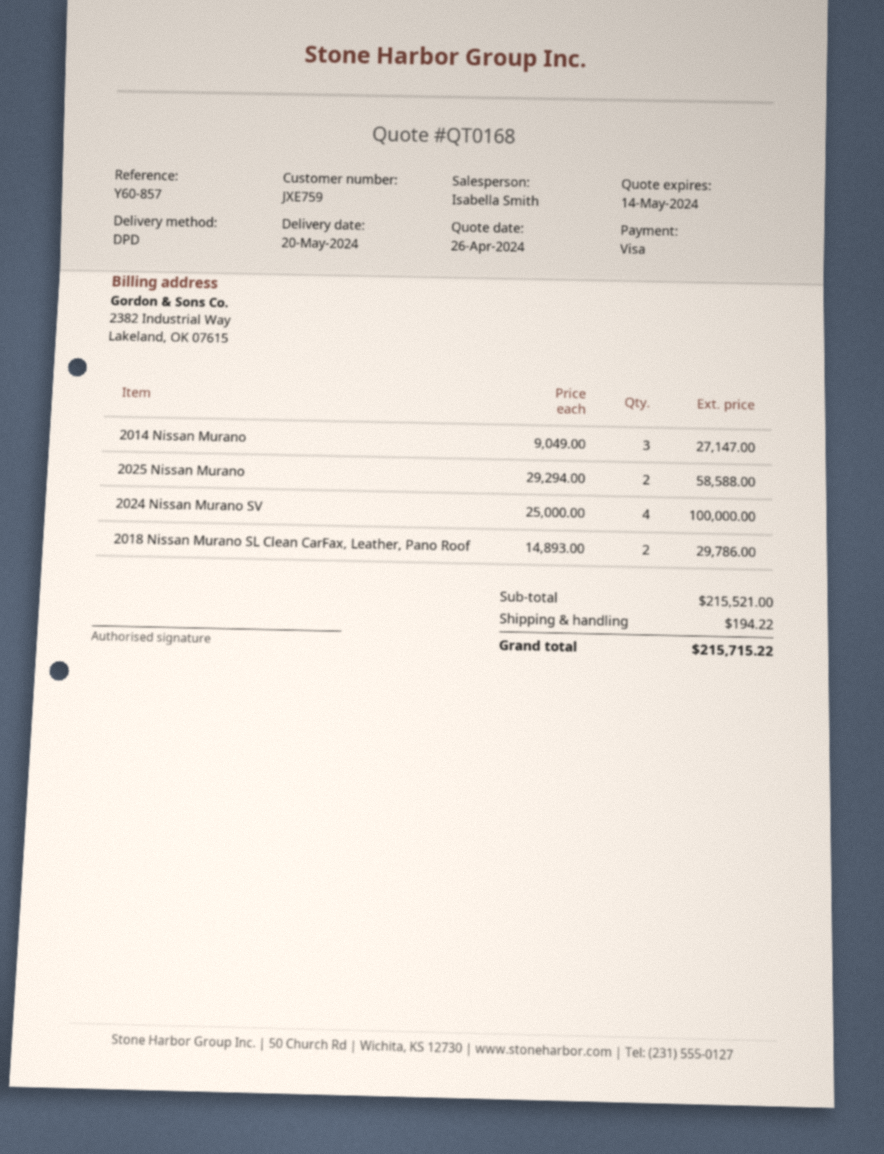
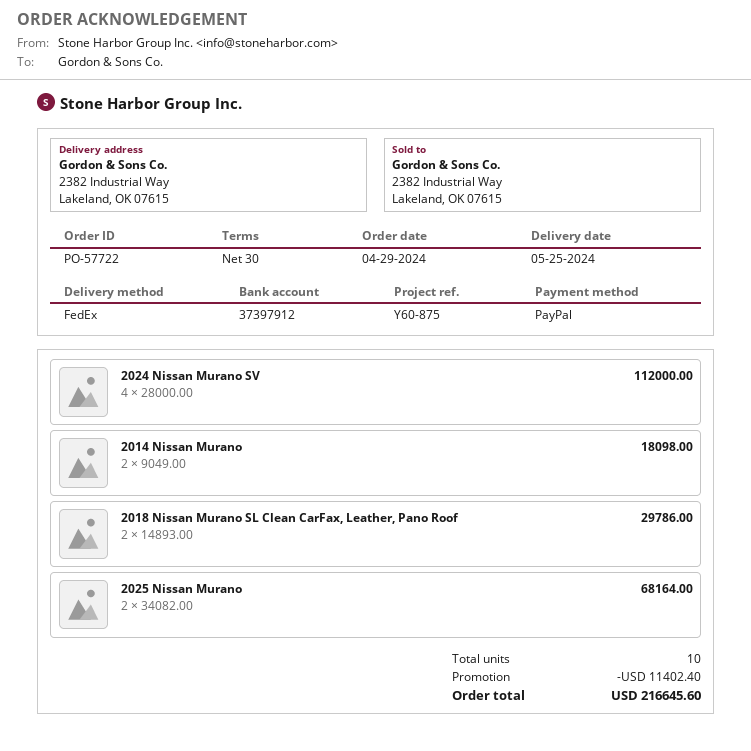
delivery date: 2024-05-20 -> 2024-05-25
reference: Y60-857 -> Y60-875
payment method: Visa -> PayPal
shipping method: DPD -> FedEx
2014 Nissan Murano: 3 x 9049.00 = 27147.00 -> 2 x 9049.00 = 18098.00
2025 Nissan Murano: 2 x 29294.00 = 58588.00 -> 2 x 34082.00 = 68164.00
2024 Nissan Murano SV: 4 x 25000.00 = 100000.00 -> 4 x 28000.00 = 112000.00
discount: none -> 11402.40
shipping: 194.22 -> none
total: 215715.22 -> 216645.60

